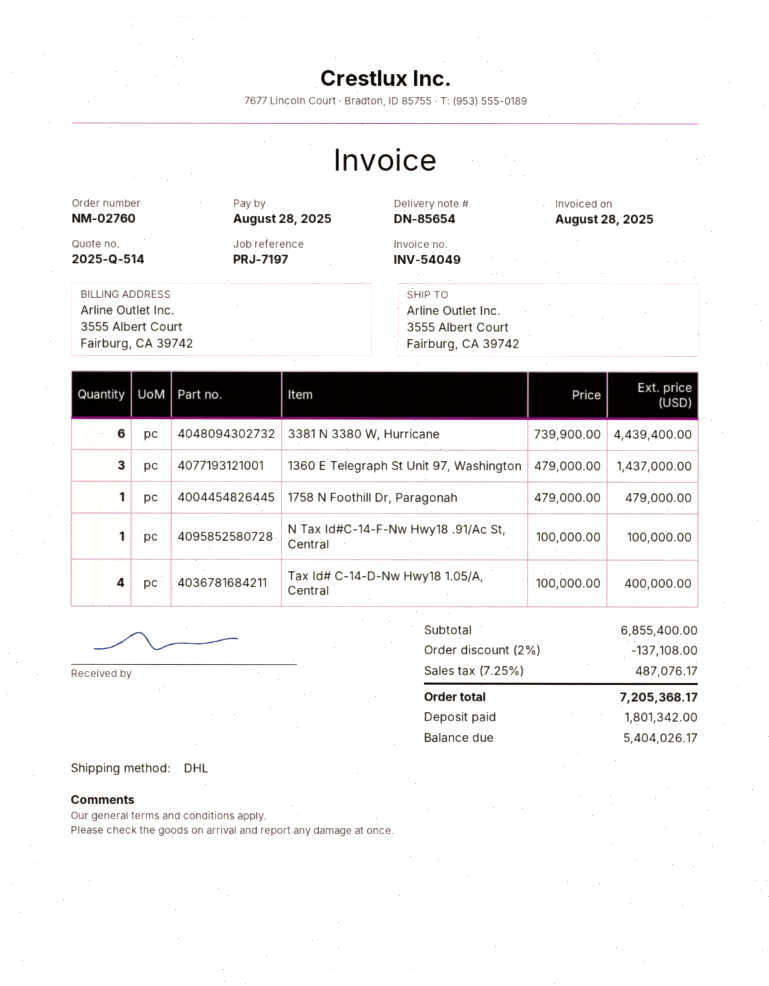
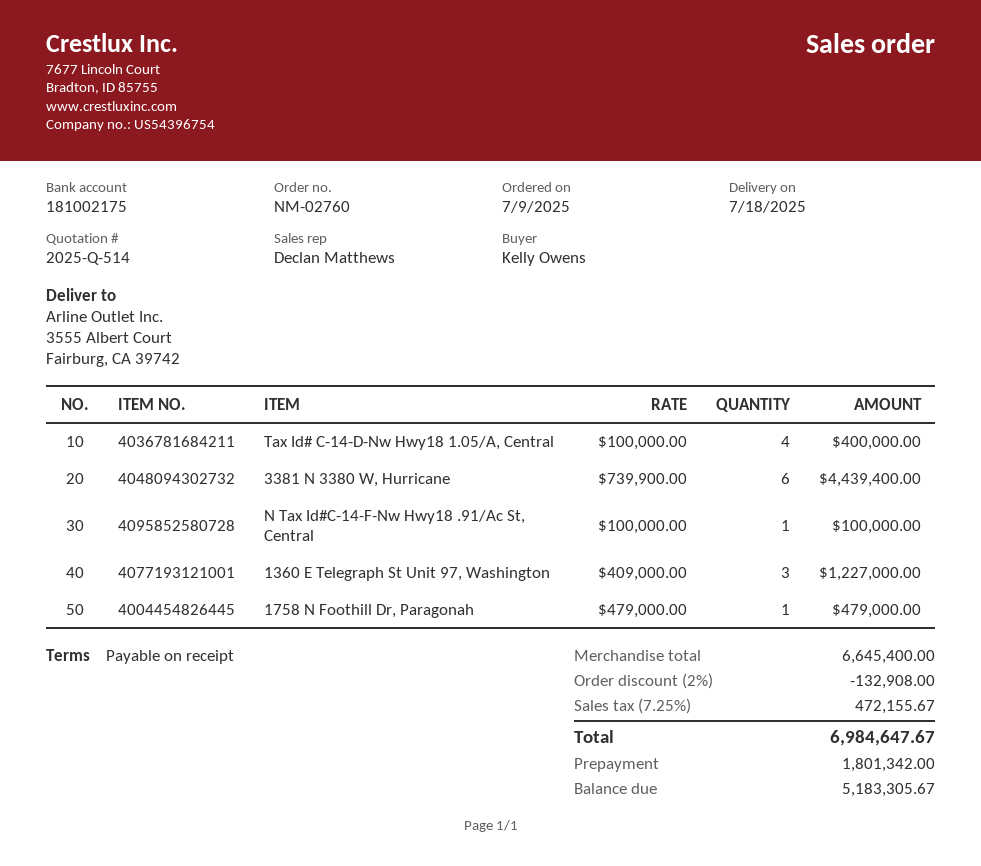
1360 E Telegraph St Unit 97, Washington: 3 x 479000.00 = 1437000.00 -> 3 x 409000.00 = 1227000.00
subtotal: 6855400.00 -> 6645400.00
discount: 2% = 137108.00 -> 2% = 132908.00
tax: 7.25% = 487076.17 -> 7.25% = 472155.67
total: 7205368.17 -> 6984647.67
balance: 5404026.17 -> 5183305.67

